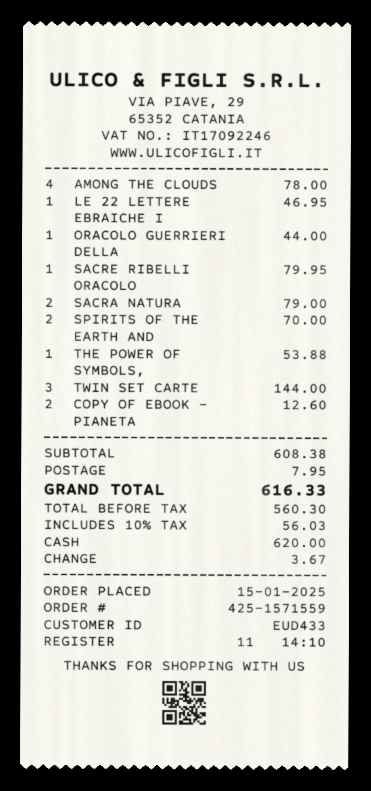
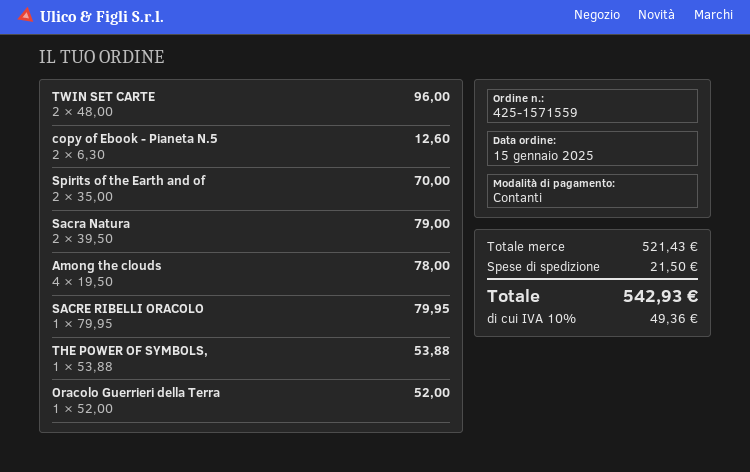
LE 22 LETTERE EBRAICHE I: 1 for 46.95 -> none
ORACOLO GUERRIERI DELLA: 1 for 44.00 -> 1 for 52.00
TWIN SET CARTE: 3 for 144.00 -> 2 for 96.00
subtotal: 608.38 -> 521.43
shipping: 7.95 -> 21.50
tax: 10% = 56.03 -> 10% = 49.36
total: 616.33 -> 542.93

